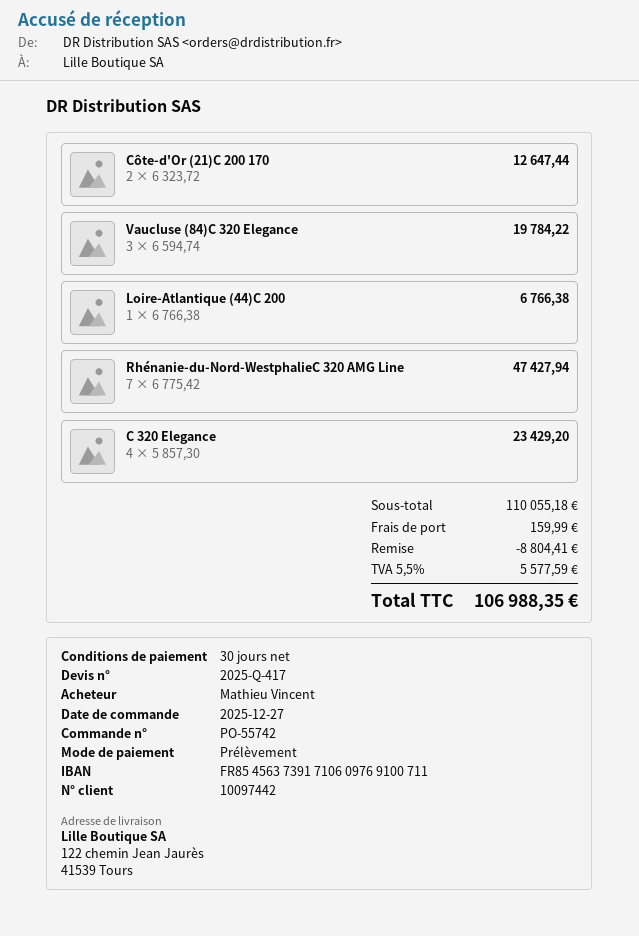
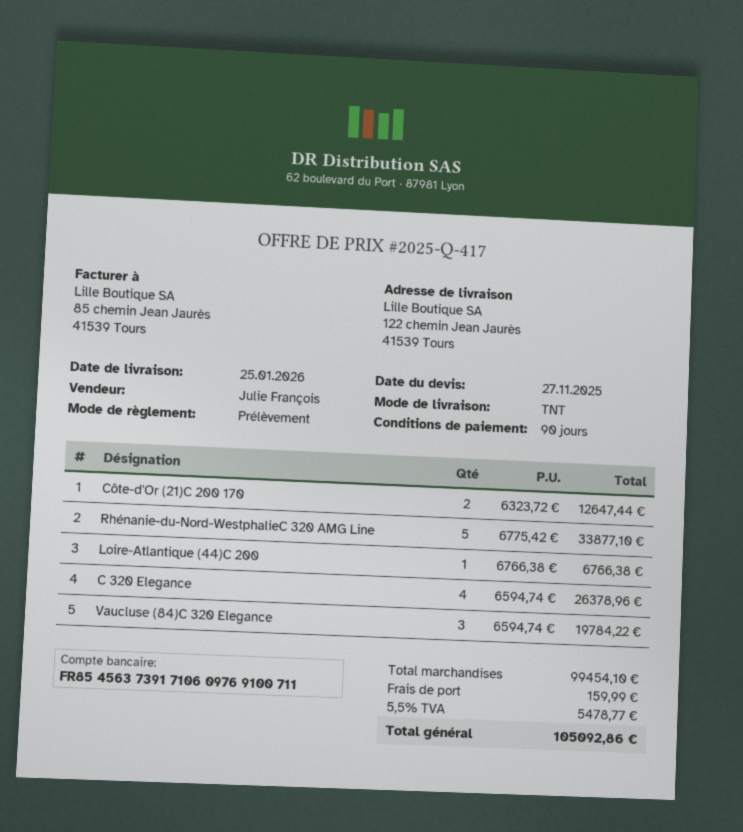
payment terms: 30 days -> 90 days
Rhénanie-du-Nord-WestphalieC 320 AMG Line: 7 x 6775.42 = 47427.94 -> 5 x 6775.42 = 33877.10
C 320 Elegance: 4 x 5857.30 = 23429.20 -> 4 x 6594.74 = 26378.96
subtotal: 110055.18 -> 99454.10
discount: 8804.41 -> none
tax: 5.5% = 5577.59 -> 5.5% = 5478.77
total: 106988.35 -> 105092.86

